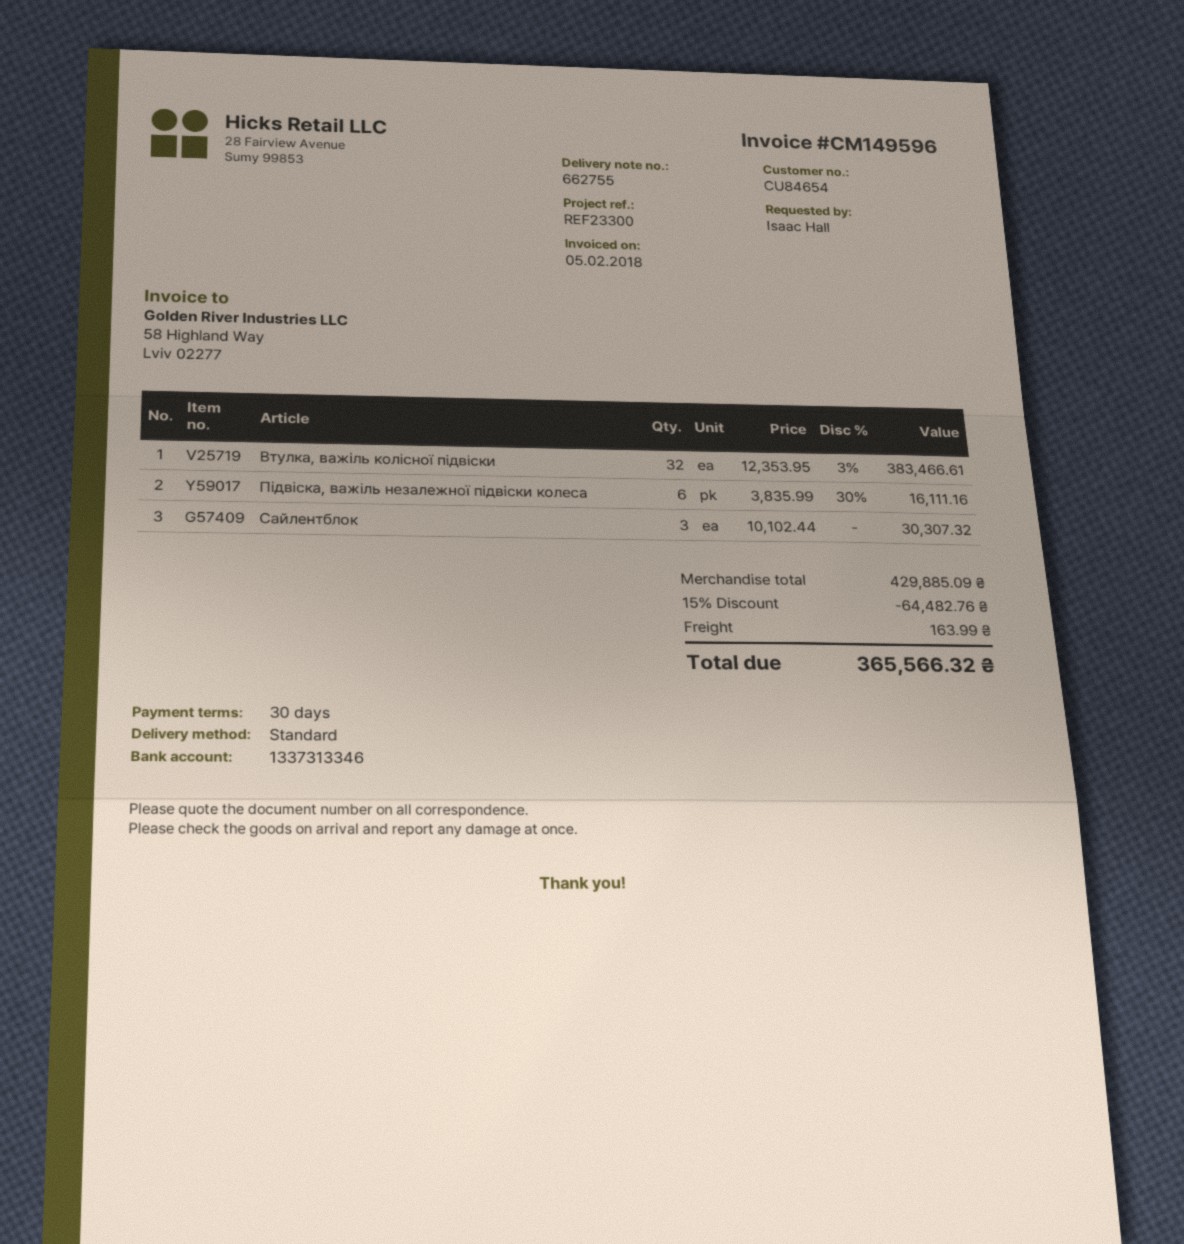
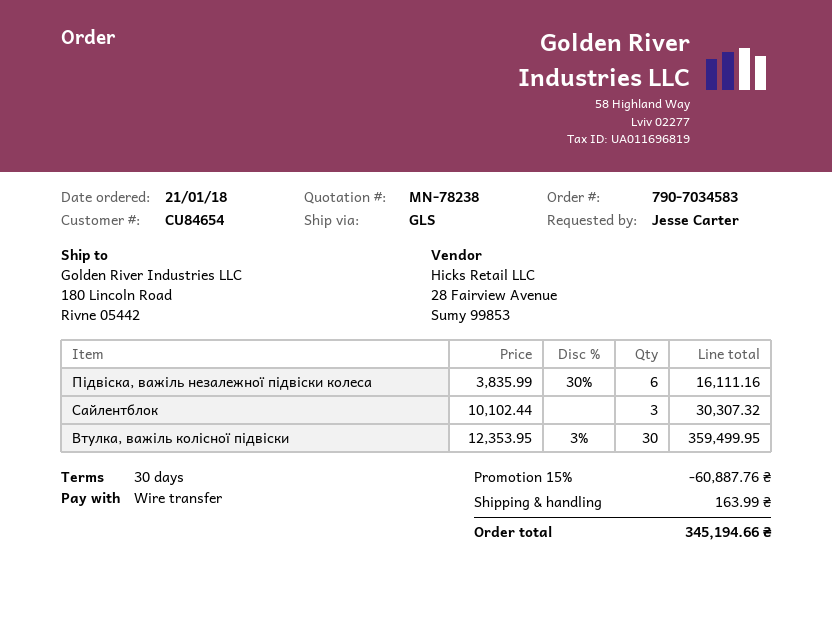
ordered by: Isaac Hall -> Jesse Carter
shipping method: standard -> GLS
Втулка, важіль колісної підвіски: 32 x 12353.95 - 3% = 383466.61 -> 30 x 12353.95 - 3% = 359499.95
discount: 15% = 64482.76 -> 15% = 60887.76
total: 365566.32 -> 345194.66

